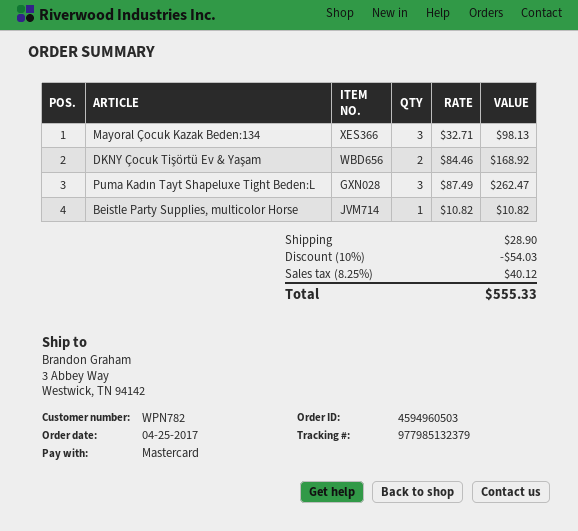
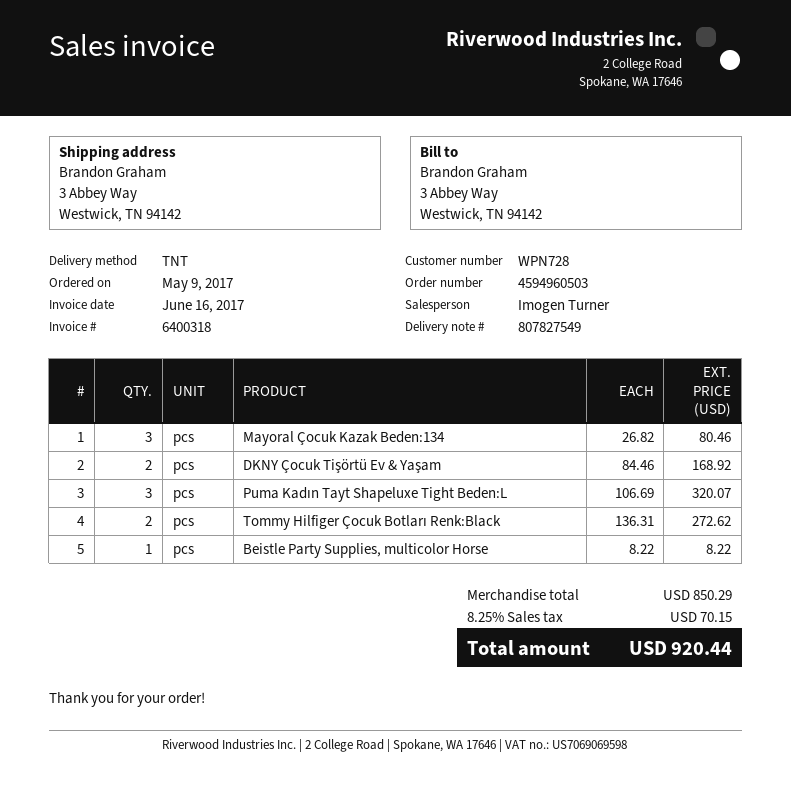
order date: 2017-04-25 -> 2017-05-09
customer number: WPN782 -> WPN728
Mayoral Çocuk Kazak Beden:134: 3 x 32.71 = 98.13 -> 3 x 26.82 = 80.46
Puma Kadın Tayt Shapeluxe Tight Beden:L: 3 x 87.49 = 262.47 -> 3 x 106.69 = 320.07
Beistle Party Supplies, multicolor Horse: 1 x 10.82 = 10.82 -> 1 x 8.22 = 8.22
Tommy Hilfiger Çocuk Botları Renk:Black: none -> 2 x 136.31 = 272.62
discount: 10% = 54.03 -> none
shipping: 28.90 -> none
tax: 8.25% = 40.12 -> 8.25% = 70.15
total: 555.33 -> 920.44

